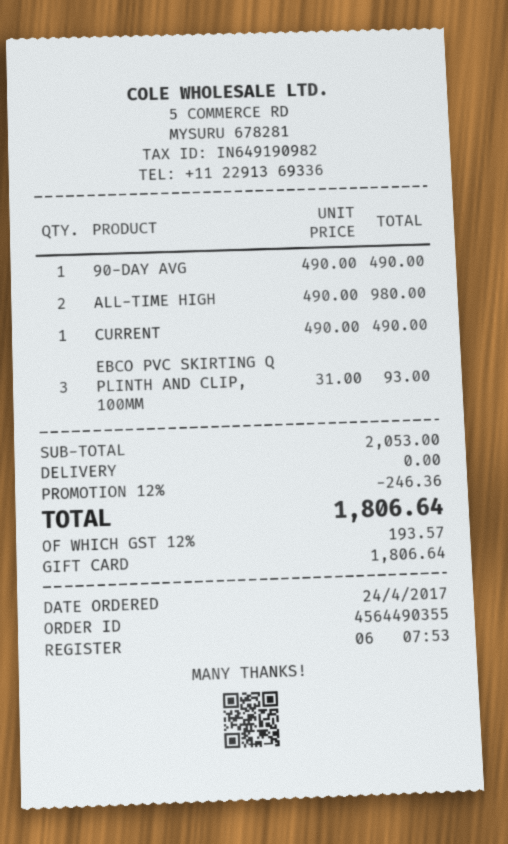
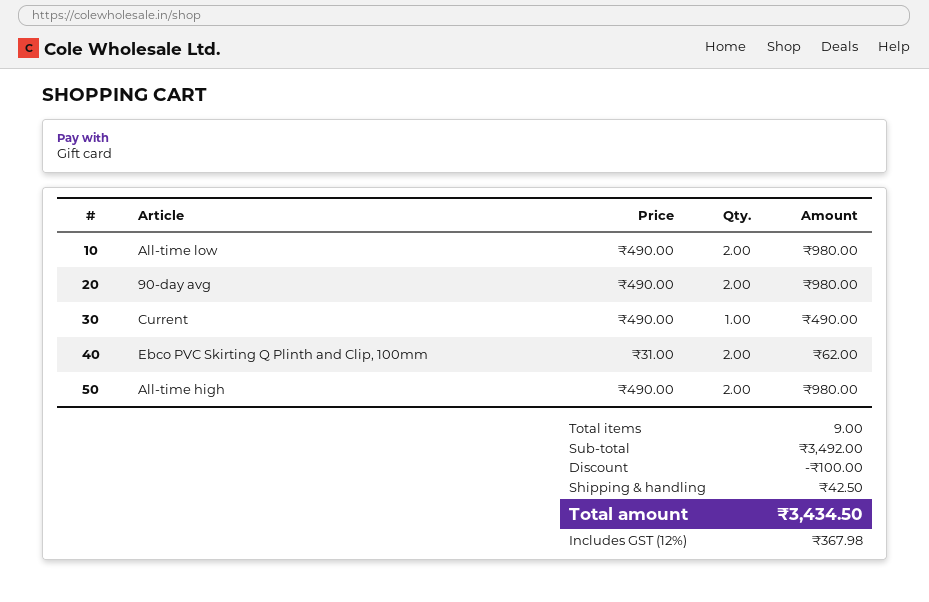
90-DAY AVG: 1 x 490.00 = 490.00 -> 2 x 490.00 = 980.00
EBCO PVC SKIRTING Q PLINTH AND CLIP, 100MM: 3 x 31.00 = 93.00 -> 2 x 31.00 = 62.00
All-time low: none -> 2 x 490.00 = 980.00
subtotal: 2053.00 -> 3492.00
discount: 246.36 -> 100.00
shipping: 0.00 -> 42.50
tax: 12% = 193.57 -> 12% = 367.98
total: 1806.64 -> 3434.50

